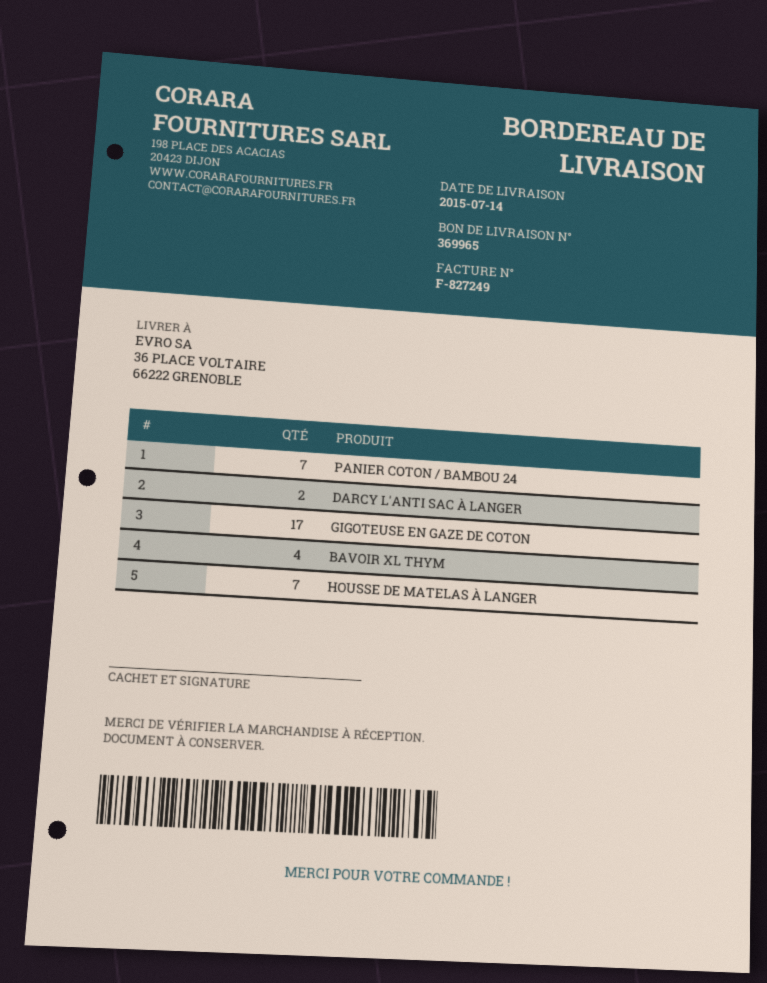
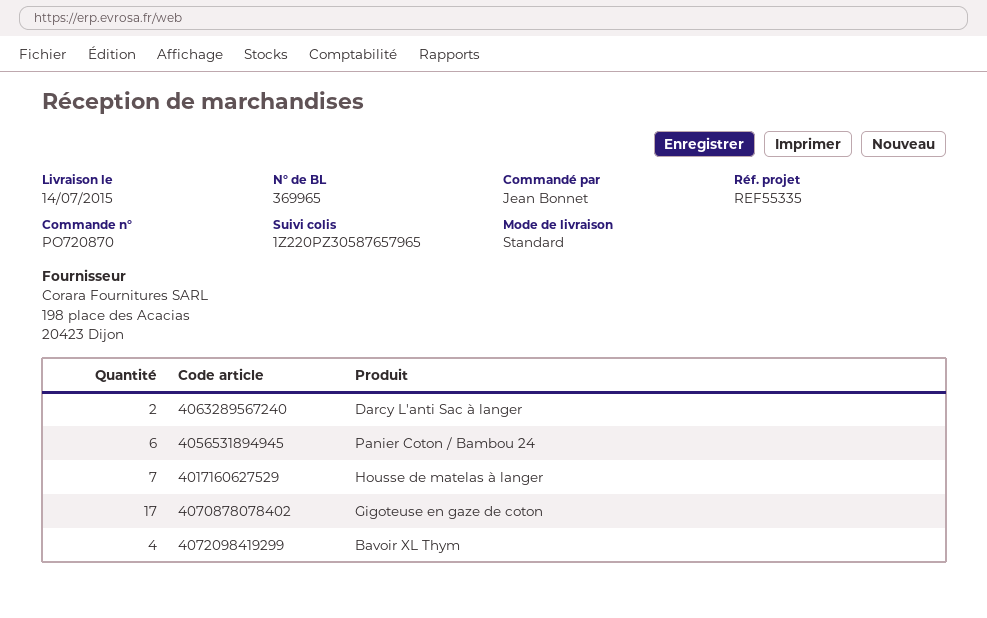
PANIER COTON / BAMBOU 24: 7 -> 6

